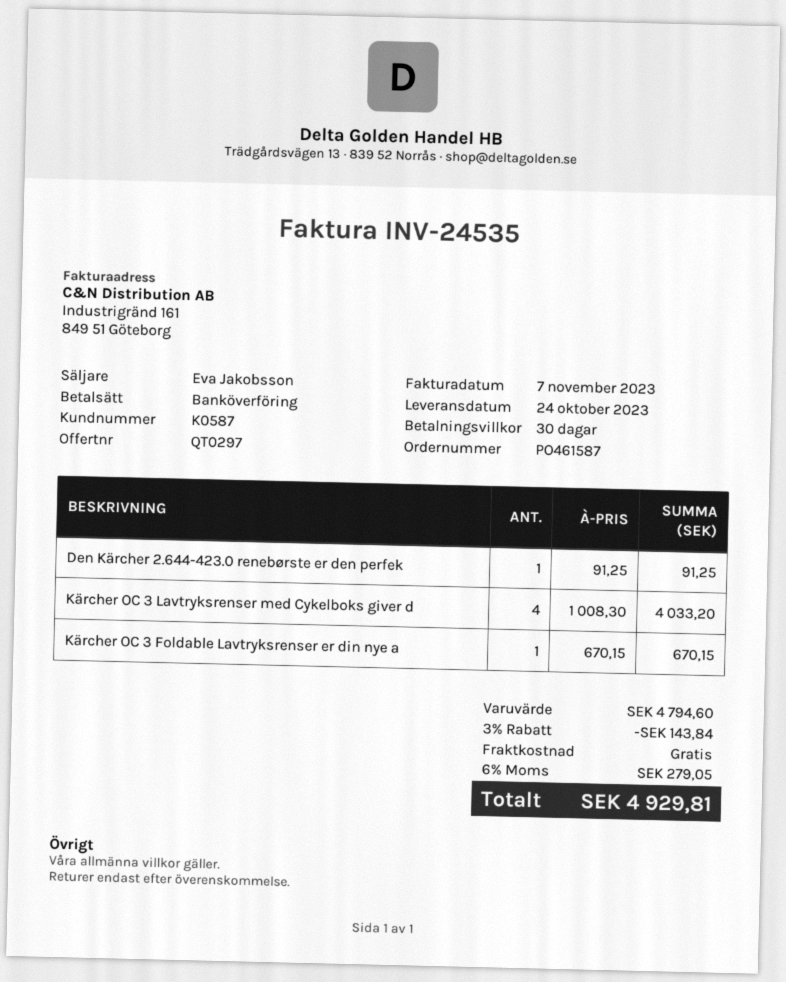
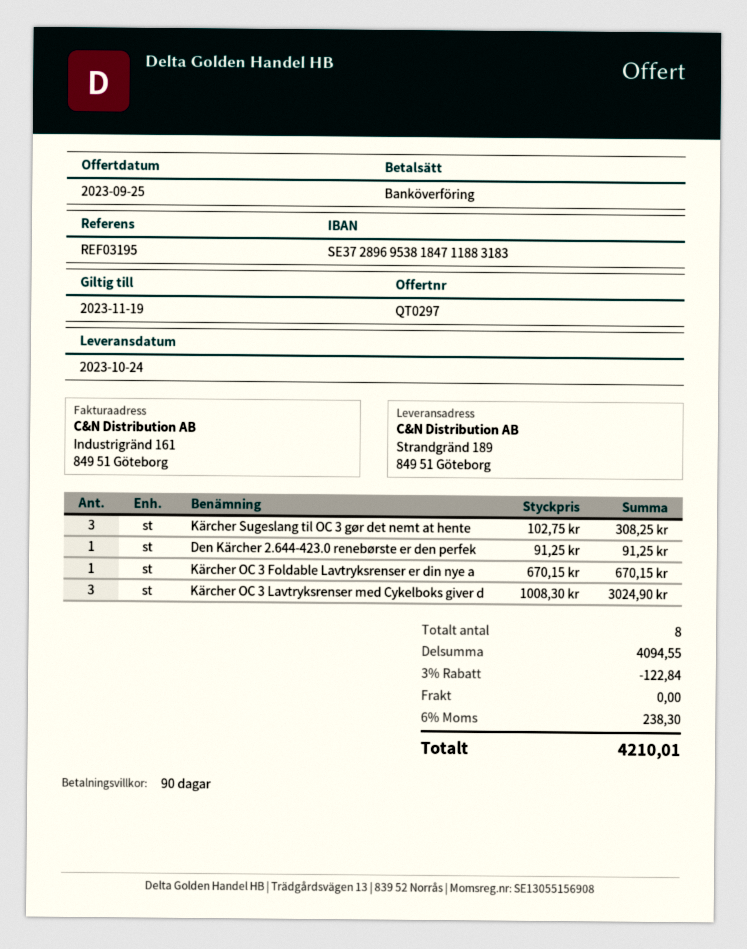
payment terms: 30 days -> 90 days
Kärcher OC 3 Lavtryksrenser med Cykelboks giver d: 4 x 1008.30 = 4033.20 -> 3 x 1008.30 = 3024.90
Kärcher Sugeslang til OC 3 gør det nemt at hente: none -> 3 x 102.75 = 308.25
subtotal: 4794.60 -> 4094.55
discount: 3% = 143.84 -> 3% = 122.84
tax: 6% = 279.05 -> 6% = 238.30
total: 4929.81 -> 4210.01

